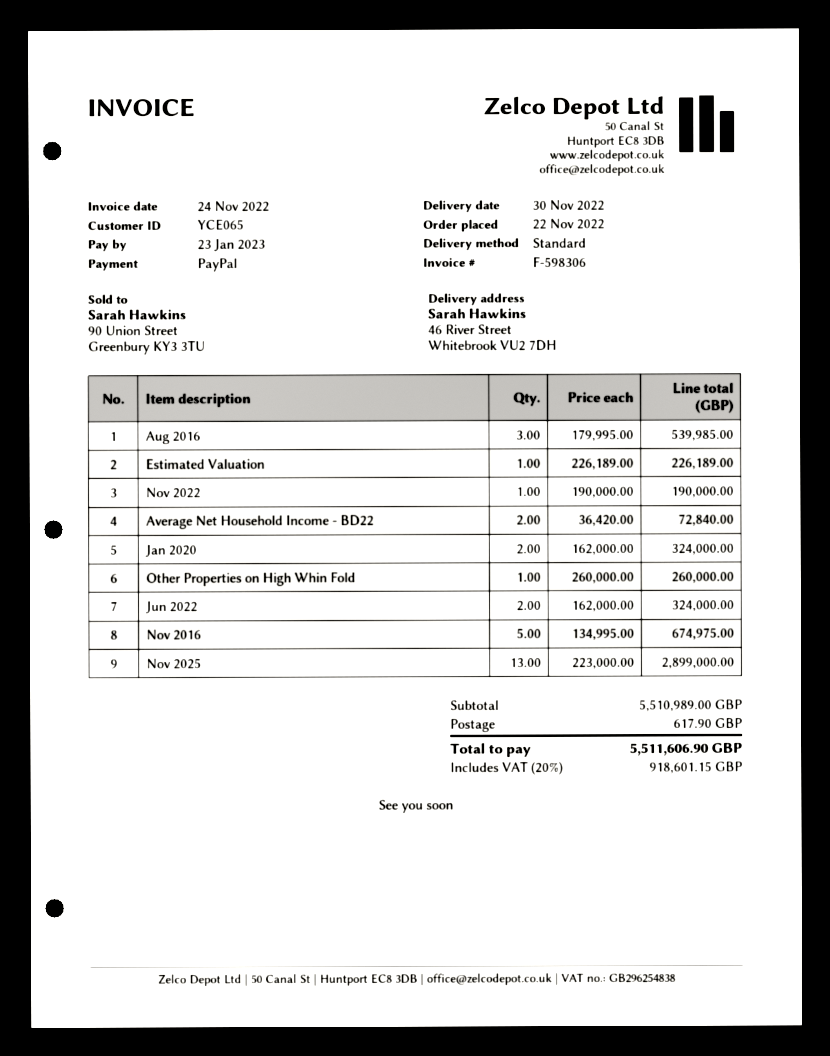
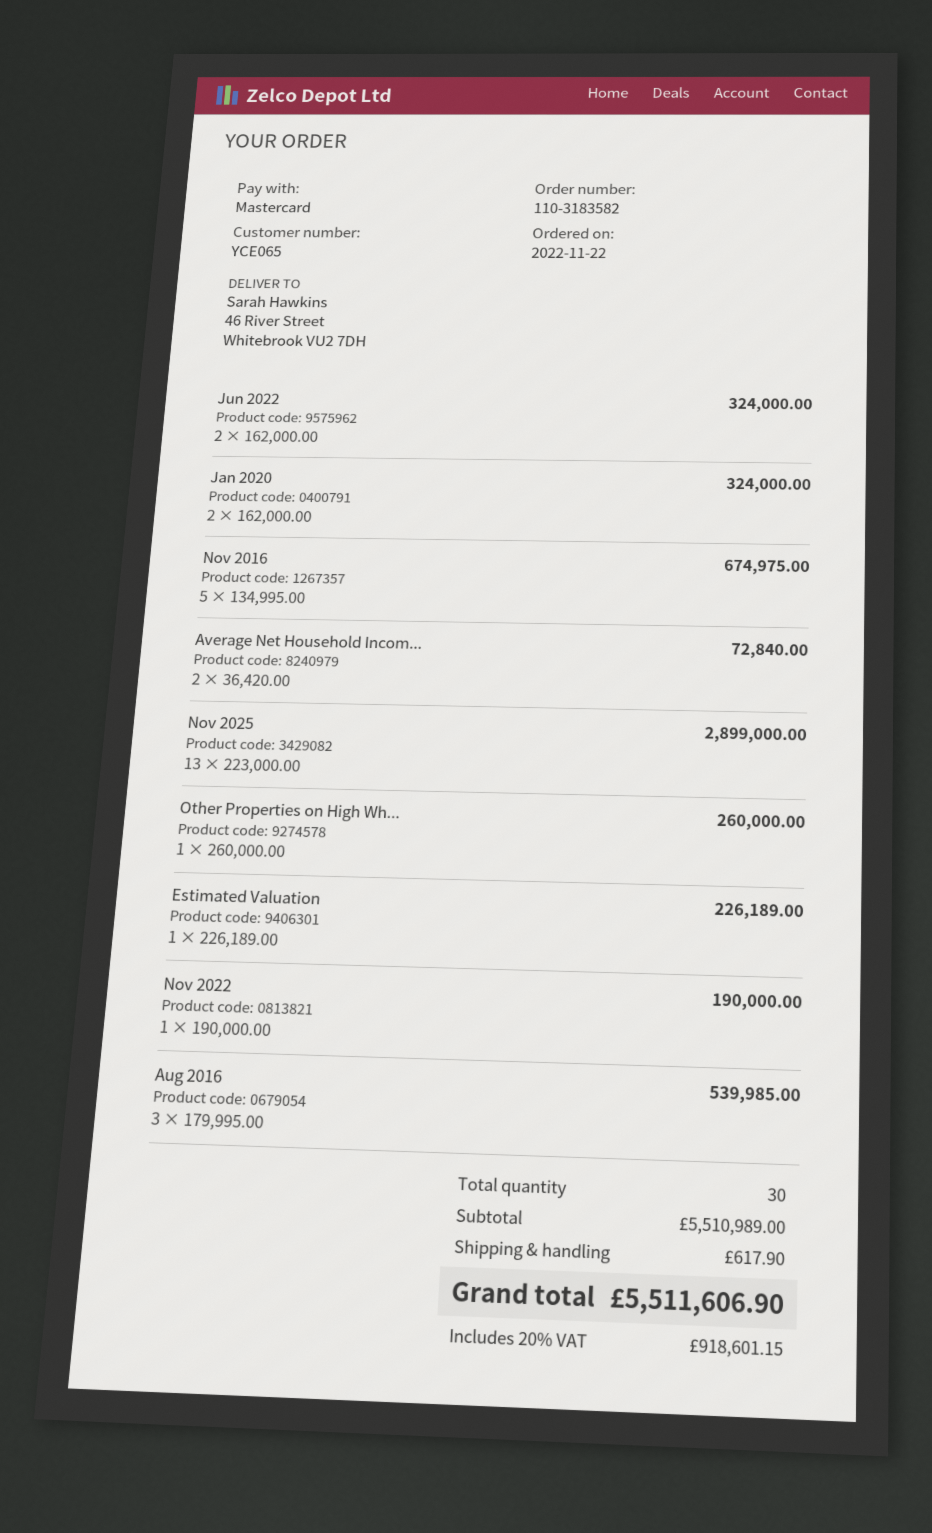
payment method: PayPal -> Mastercard

